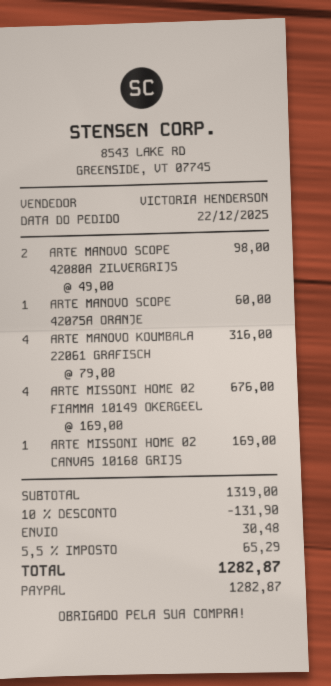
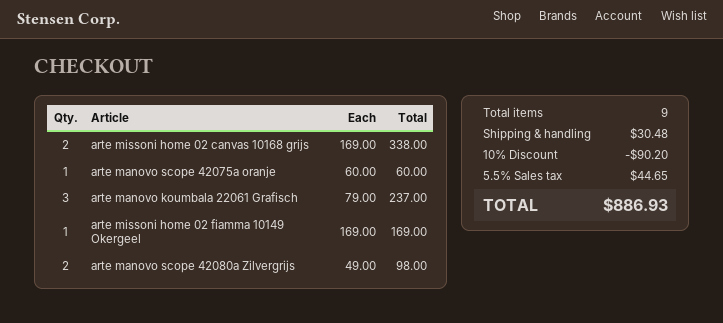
ARTE MANOVO KOUMBALA 22061 GRAFISCH: 4 x 79.00 = 316.00 -> 3 x 79.00 = 237.00
ARTE MISSONI HOME 02 FIAMMA 10149 OKERGEEL: 4 x 169.00 = 676.00 -> 1 x 169.00 = 169.00
ARTE MISSONI HOME 02 CANVAS 10168 GRIJS: 1 x 169.00 = 169.00 -> 2 x 169.00 = 338.00
discount: 10% = 131.90 -> 10% = 90.20
tax: 5.5% = 65.29 -> 5.5% = 44.65
total: 1282.87 -> 886.93

